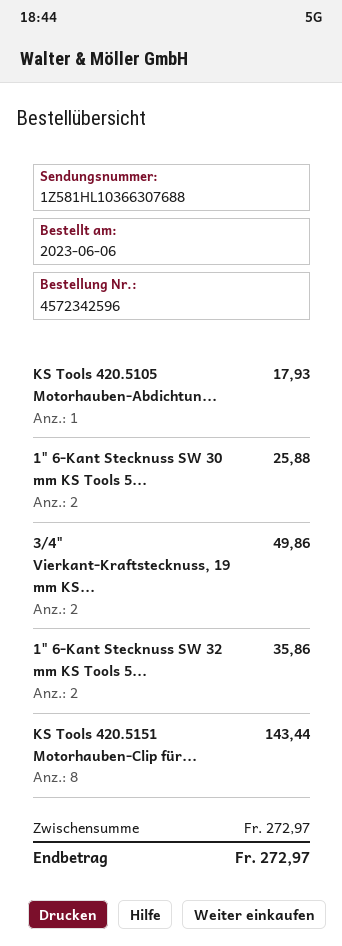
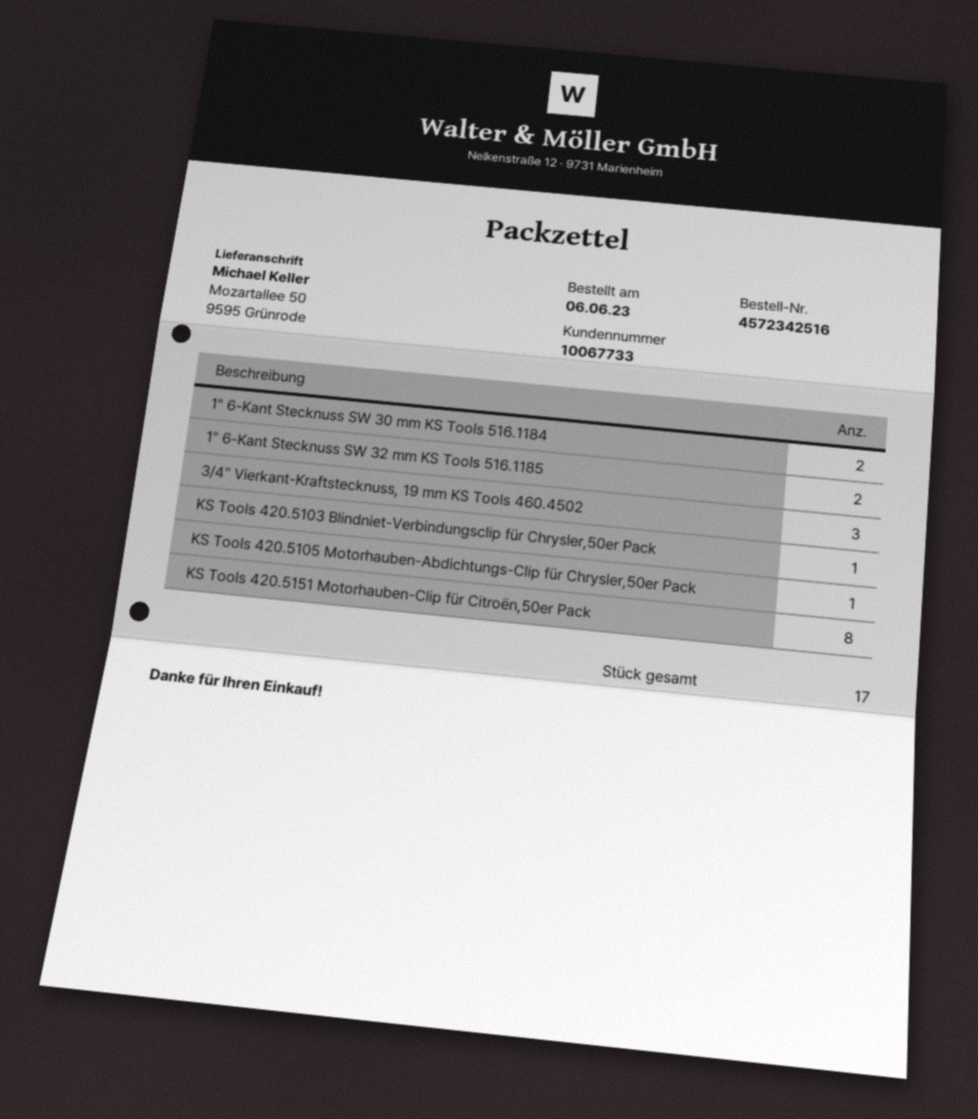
order number: 4572342596 -> 4572342516
3/4" Vierkant-Kraftstecknuss, 19 mm KS...: 2 -> 3
KS Tools 420.5103 Blindniet-Verbindungsclip für Chrysler,50er Pack: none -> 1

